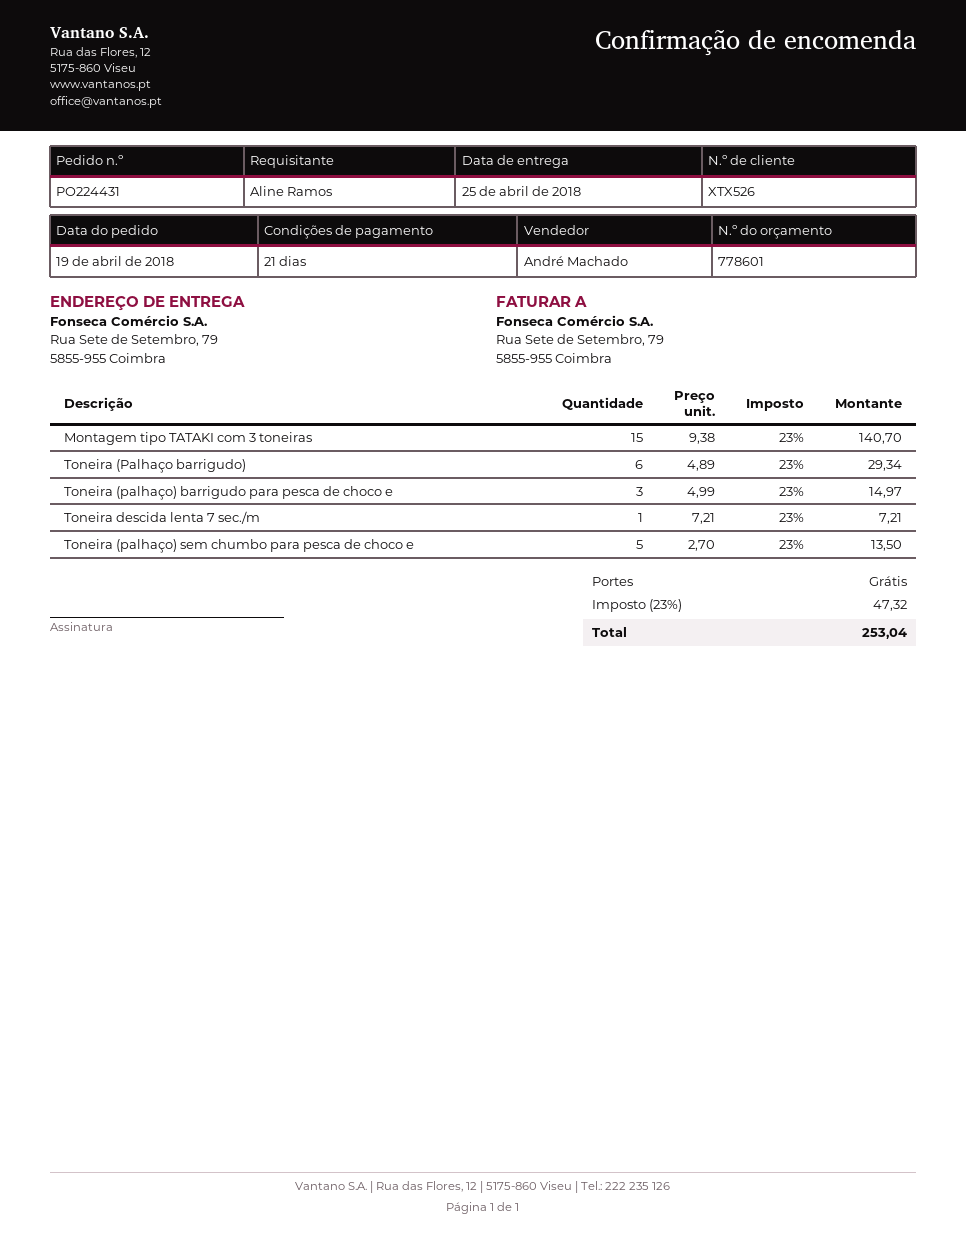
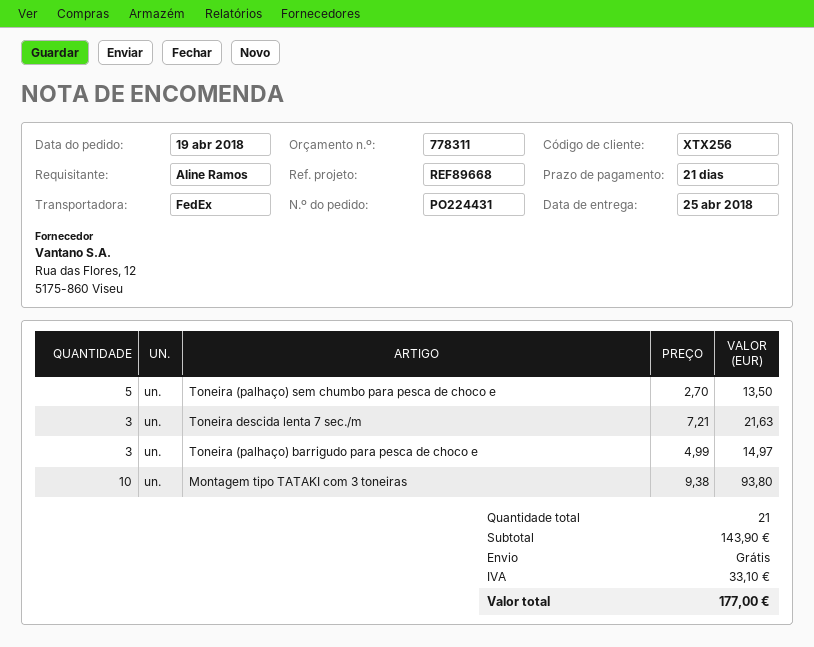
quote number: 778601 -> 778311
customer number: XTX526 -> XTX256
Montagem tipo TATAKI com 3 toneiras: 15 x 9.38 = 140.70 -> 10 x 9.38 = 93.80
Toneira (Palhaço barrigudo): 6 x 4.89 = 29.34 -> none
Toneira descida lenta 7 sec./m: 1 x 7.21 = 7.21 -> 3 x 7.21 = 21.63
tax: 47.32 -> 33.10
total: 253.04 -> 177.00

